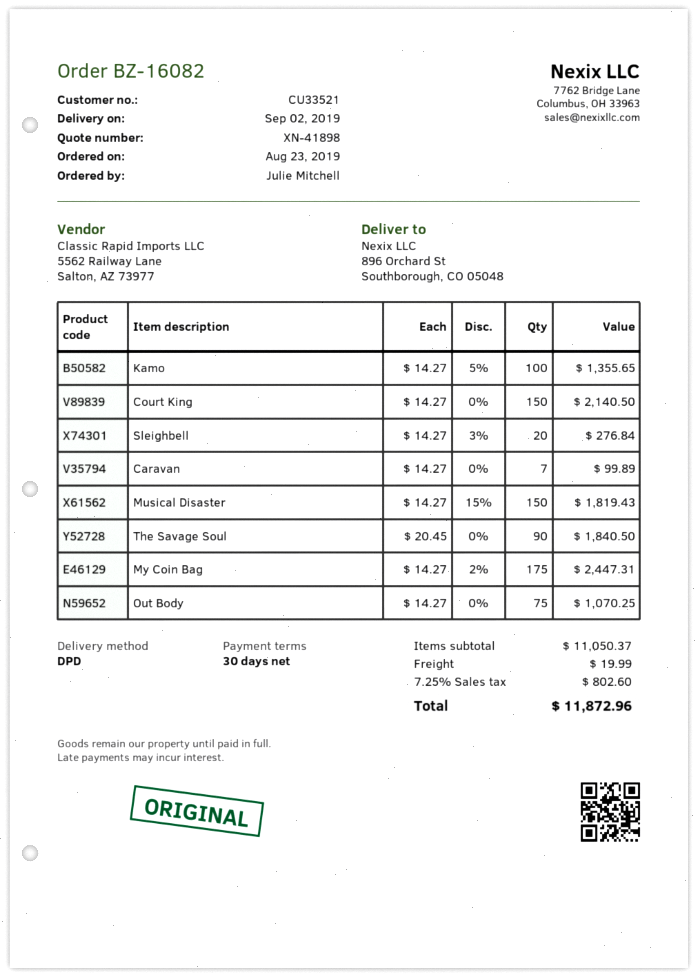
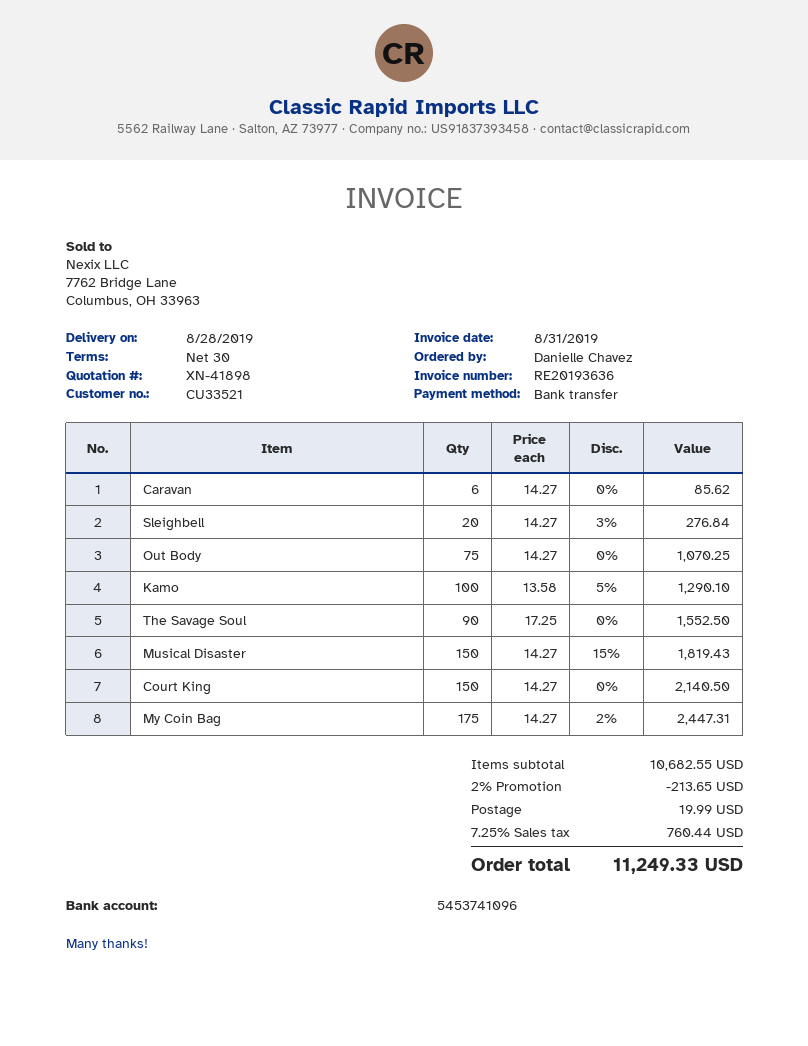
delivery date: 2019-09-02 -> 2019-08-28
ordered by: Julie Mitchell -> Danielle Chavez
Kamo: 100 x 14.27 - 5% = 1355.65 -> 100 x 13.58 - 5% = 1290.10
Caravan: 7 x 14.27 = 99.89 -> 6 x 14.27 = 85.62
The Savage Soul: 90 x 20.45 = 1840.50 -> 90 x 17.25 = 1552.50
subtotal: 11050.37 -> 10682.55
discount: none -> 2% = 213.65
tax: 7.25% = 802.60 -> 7.25% = 760.44
total: 11872.96 -> 11249.33

